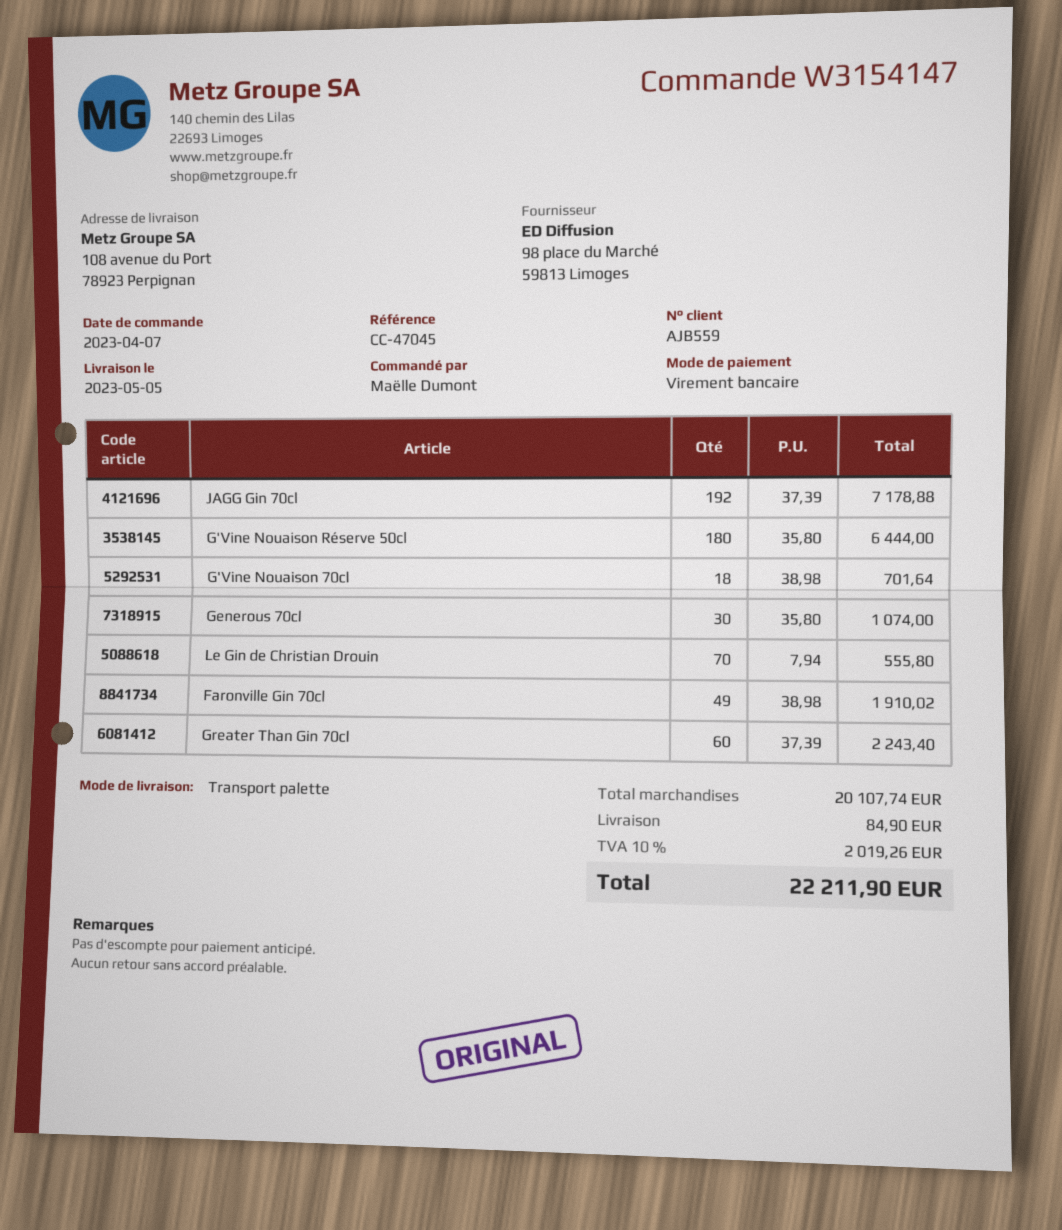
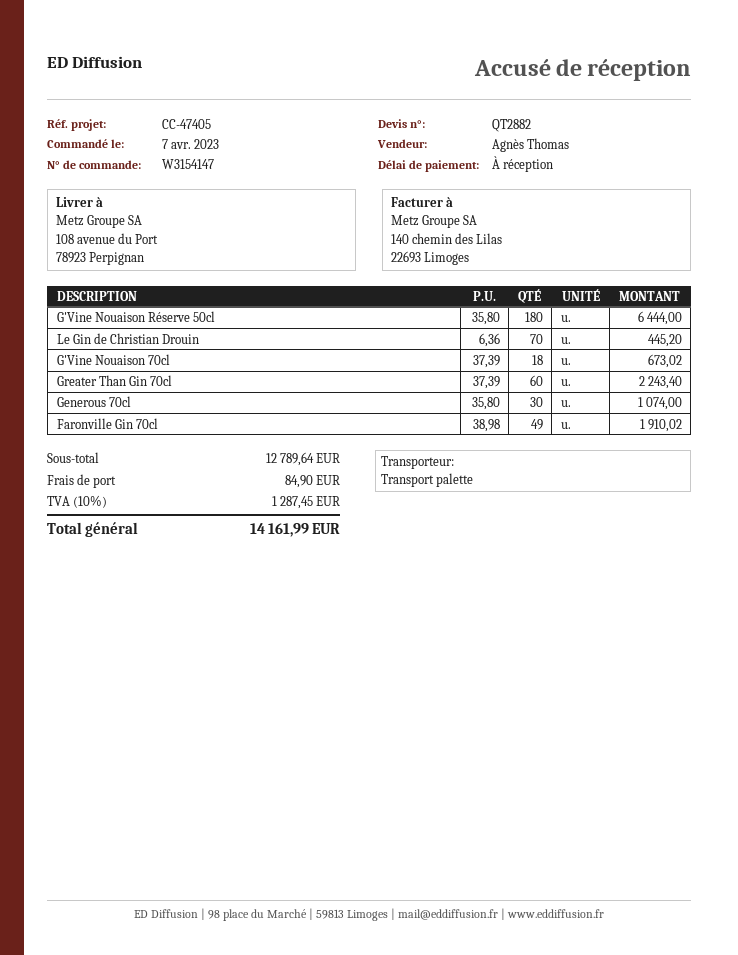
reference: CC-47045 -> CC-47405
JAGG Gin 70cl: 192 x 37.39 = 7178.88 -> none
G'Vine Nouaison 70cl: 18 x 38.98 = 701.64 -> 18 x 37.39 = 673.02
Le Gin de Christian Drouin: 70 x 7.94 = 555.80 -> 70 x 6.36 = 445.20
subtotal: 20107.74 -> 12789.64
tax: 10% = 2019.26 -> 10% = 1287.45
total: 22211.90 -> 14161.99

